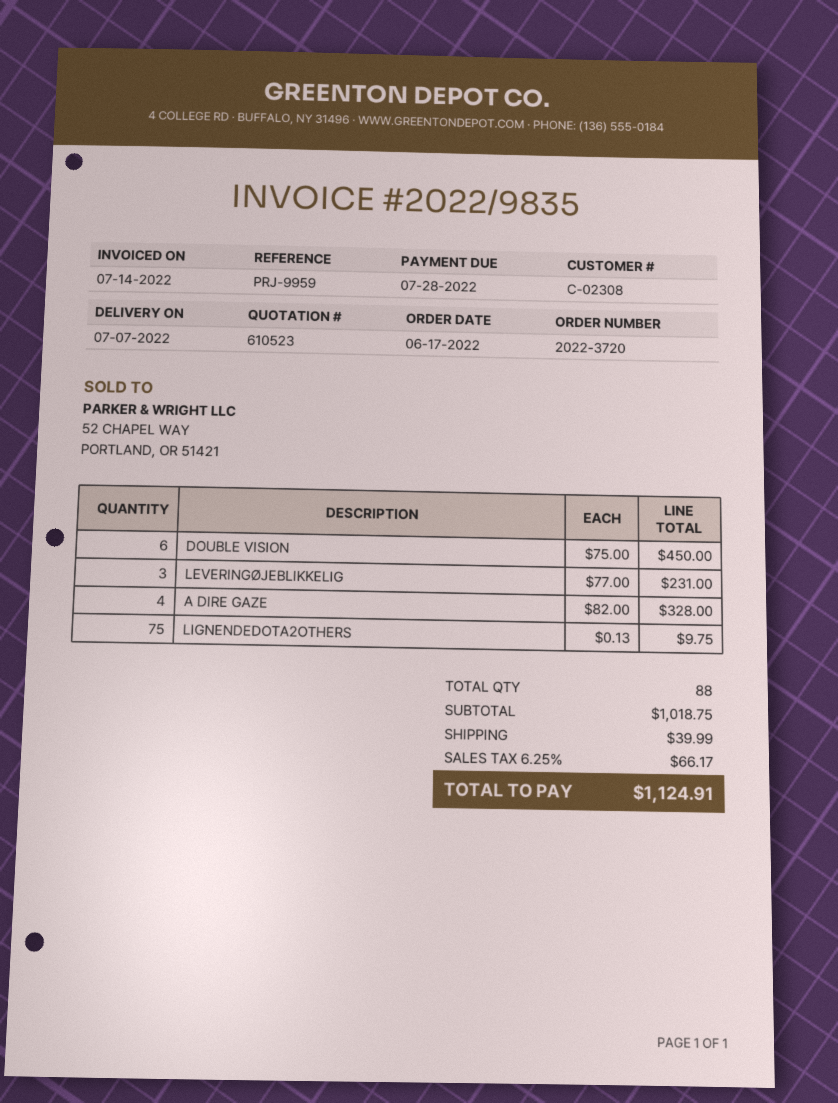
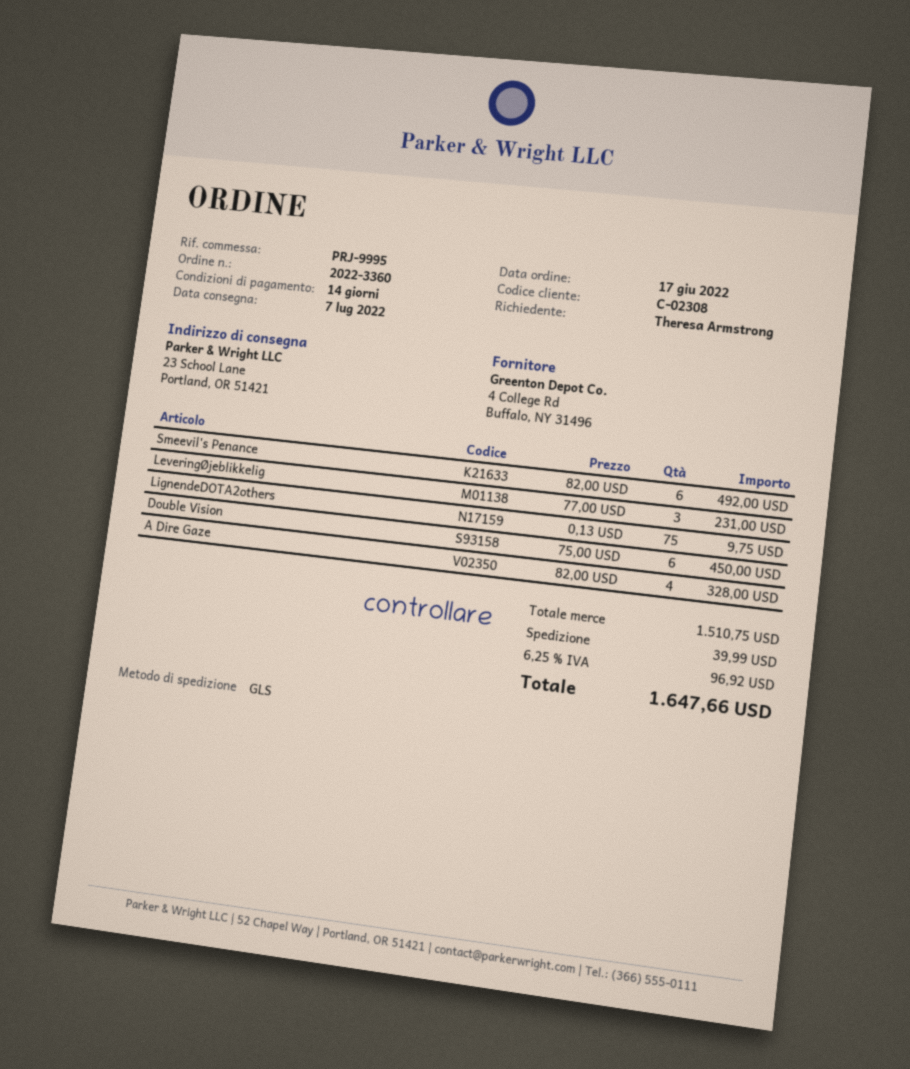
order number: 2022-3720 -> 2022-3360
reference: PRJ-9959 -> PRJ-9995
Smeevil's Penance: none -> 6 x 82.00 = 492.00
subtotal: 1018.75 -> 1510.75
tax: 6.25% = 66.17 -> 6.25% = 96.92
total: 1124.91 -> 1647.66

